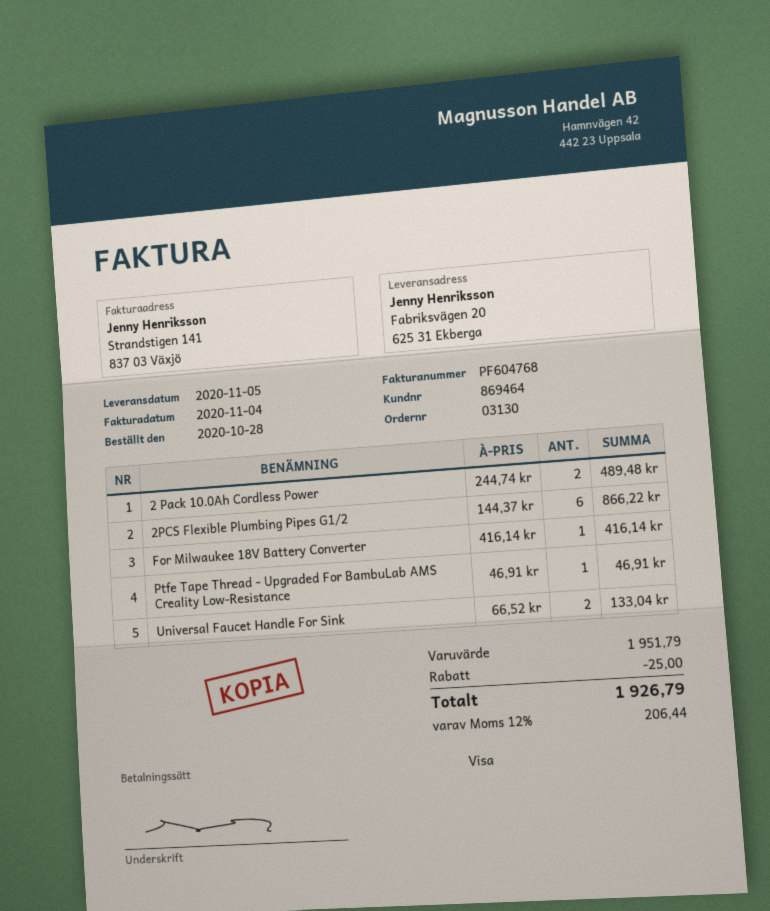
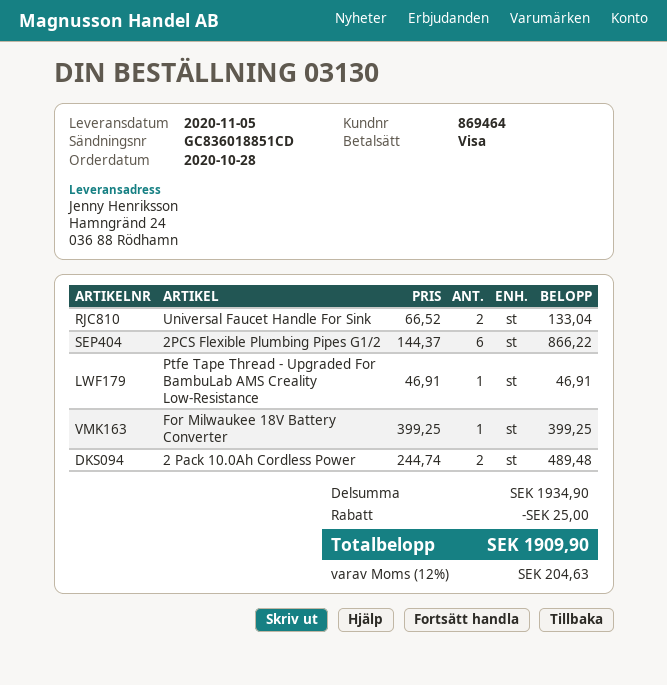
ship to: Fabriksvägen 20, 625 31 Ekberga -> Hamngränd 24, 036 88 Rödhamn
For Milwaukee 18V Battery Converter: 1 x 416.14 = 416.14 -> 1 x 399.25 = 399.25
subtotal: 1951.79 -> 1934.90
tax: 12% = 206.44 -> 12% = 204.63
total: 1926.79 -> 1909.90

